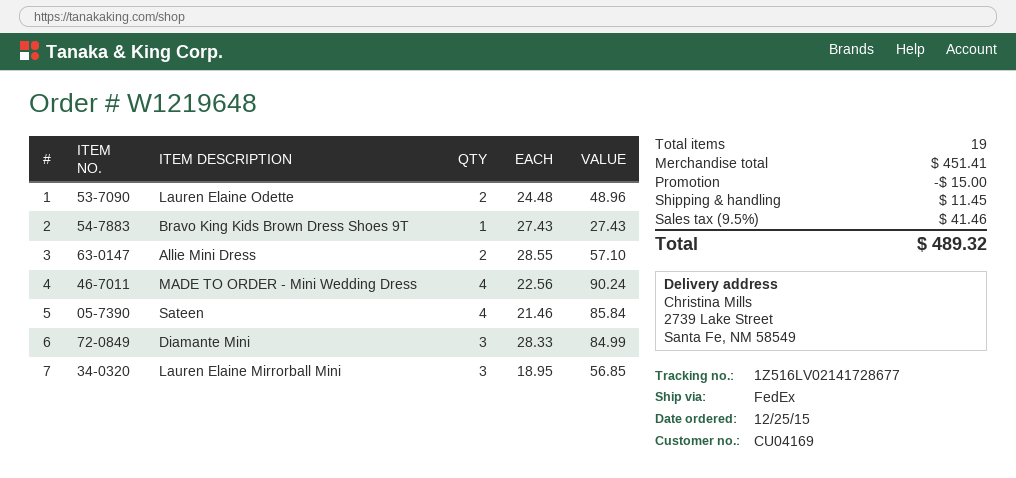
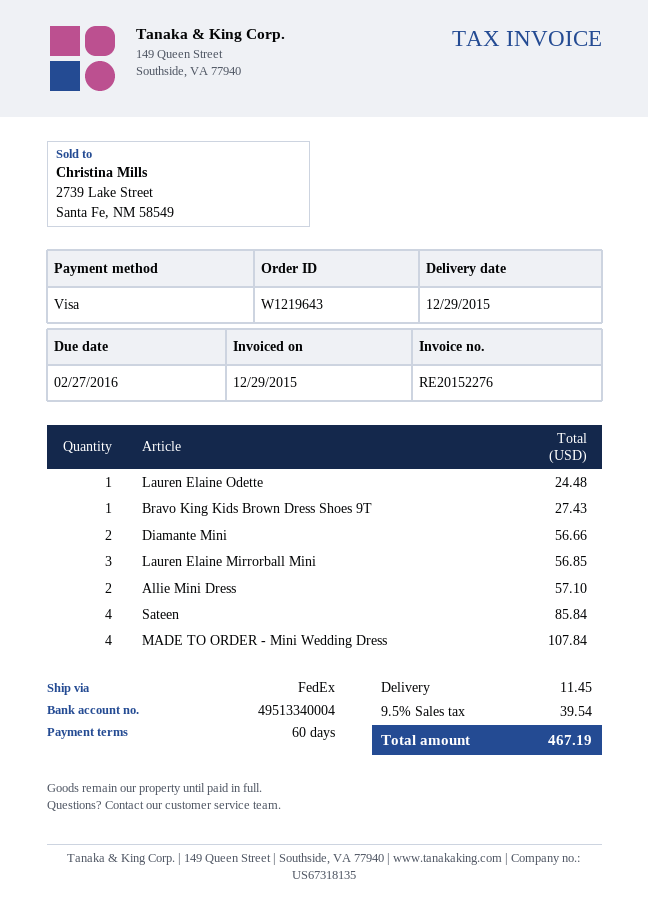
order number: W1219648 -> W1219643
Lauren Elaine Odette: 2 for 48.96 -> 1 for 24.48
MADE TO ORDER - Mini Wedding Dress: 4 for 90.24 -> 4 for 107.84
Diamante Mini: 3 for 84.99 -> 2 for 56.66
discount: 15.00 -> none
tax: 9.5% = 41.46 -> 9.5% = 39.54
total: 489.32 -> 467.19

